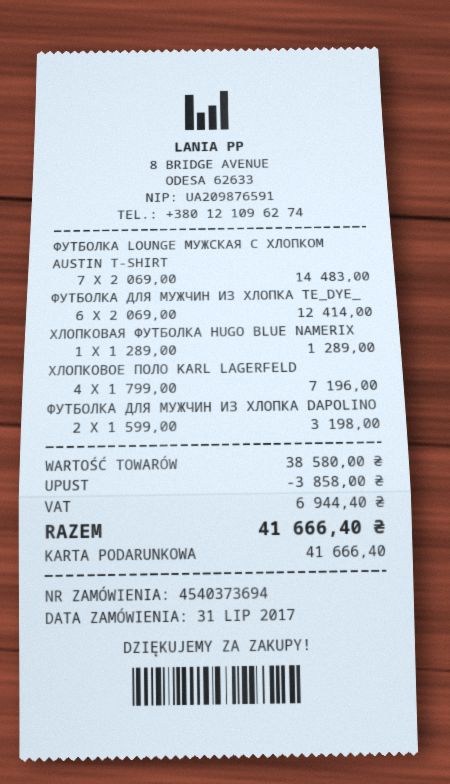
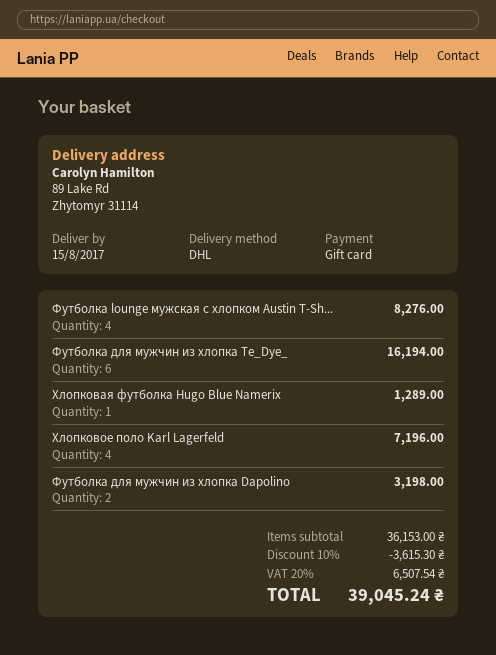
ФУТБОЛКА LOUNGE МУЖСКАЯ С ХЛОПКОМ AUSTIN T-SHIRT: 7 for 14483.00 -> 4 for 8276.00
ФУТБОЛКА ДЛЯ МУЖЧИН ИЗ ХЛОПКА TE_DYE_: 6 for 12414.00 -> 6 for 16194.00
subtotal: 38580.00 -> 36153.00
discount: 3858.00 -> 3615.30
tax: 6944.40 -> 6507.54
total: 41666.40 -> 39045.24

